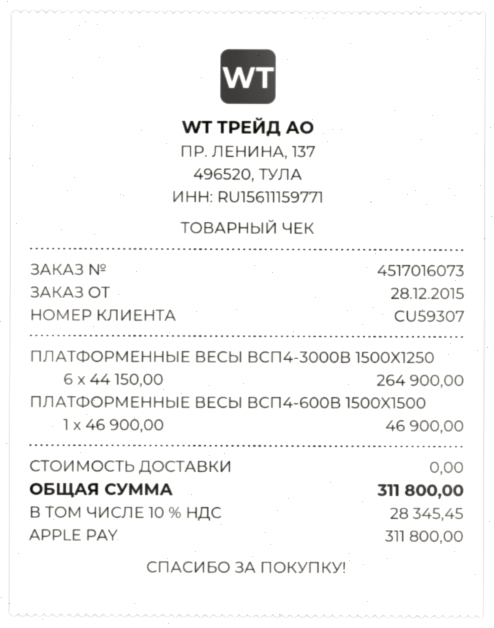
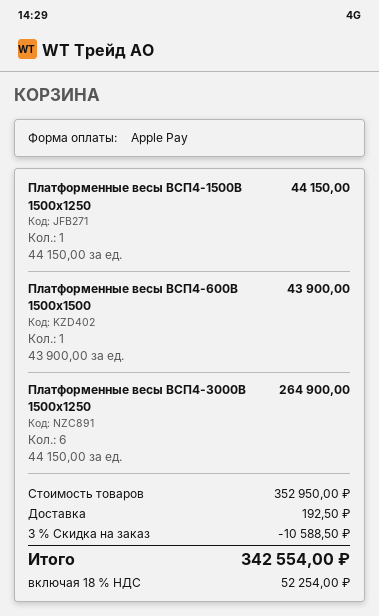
ПЛАТФОРМЕННЫЕ ВЕСЫ ВСП4-600В 1500X1500: 1 x 46900.00 = 46900.00 -> 1 x 43900.00 = 43900.00
Платформенные весы ВСП4-1500В 1500x1250: none -> 1 x 44150.00 = 44150.00
discount: none -> 3% = 10588.50
shipping: 0.00 -> 192.50
tax: 10% = 28345.45 -> 18% = 52254.00
total: 311800.00 -> 342554.00

